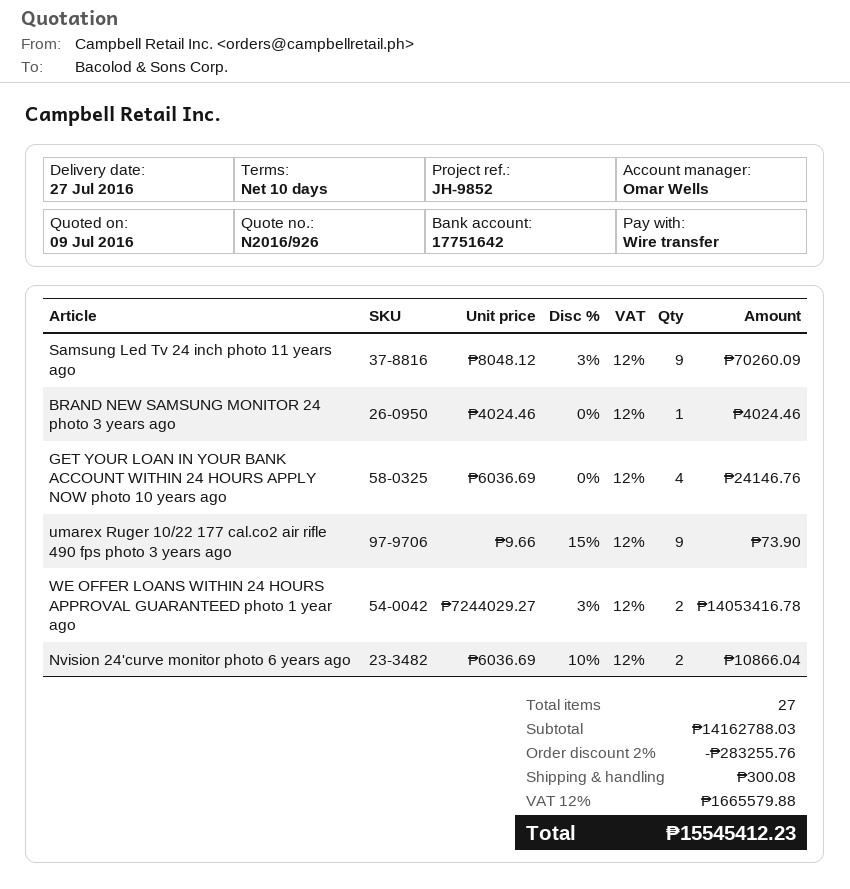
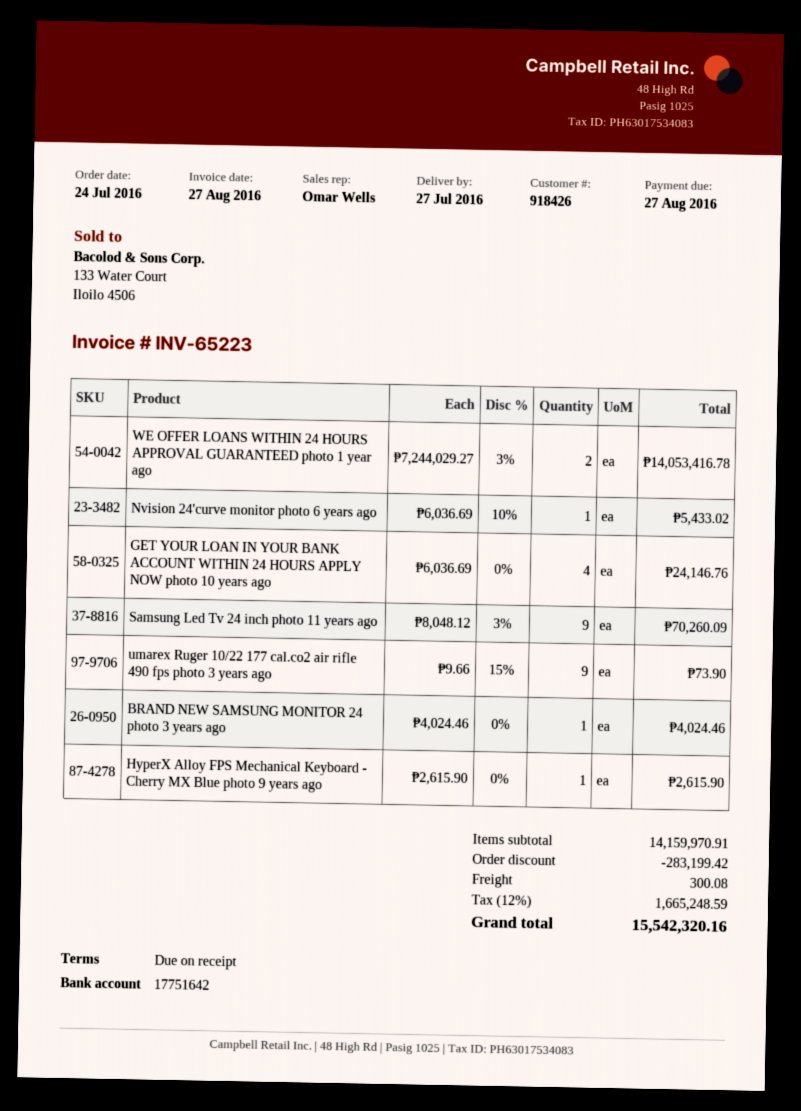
payment terms: 10 days -> on receipt
Nvision 24'curve monitor photo 6 years ago: 2 x 6036.69 - 10% = 10866.04 -> 1 x 6036.69 - 10% = 5433.02
HyperX Alloy FPS Mechanical Keyboard - Cherry MX Blue photo 9 years ago: none -> 1 x 2615.90 = 2615.90
subtotal: 14162788.03 -> 14159970.91
discount: 283255.76 -> 283199.42
tax: 12% = 1665579.88 -> 12% = 1665248.59
total: 15545412.23 -> 15542320.16

